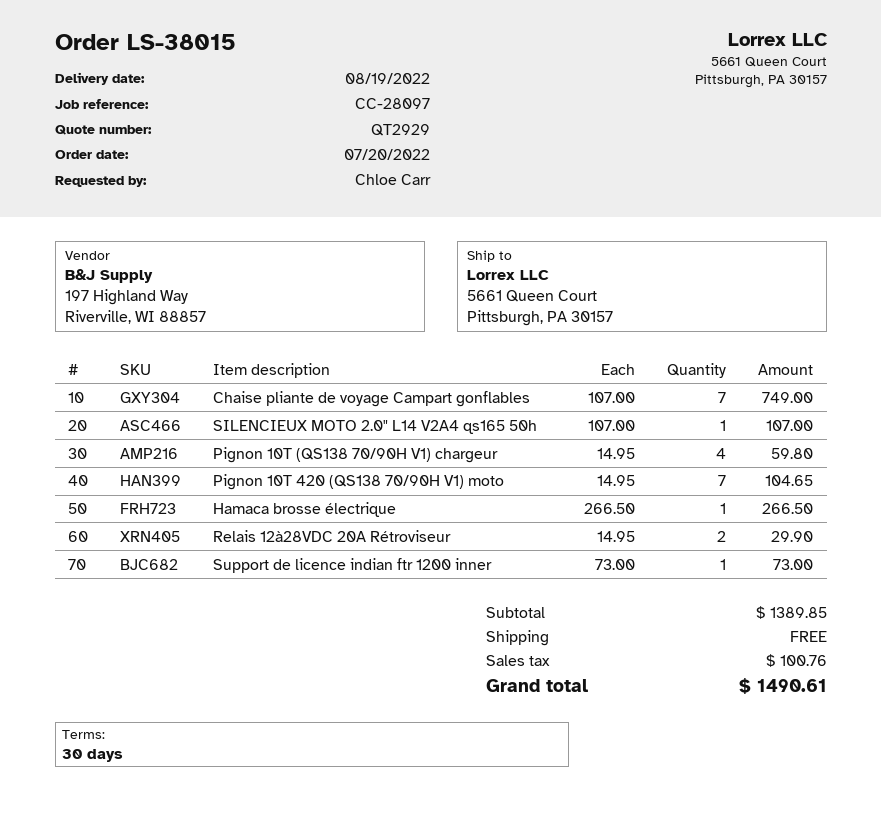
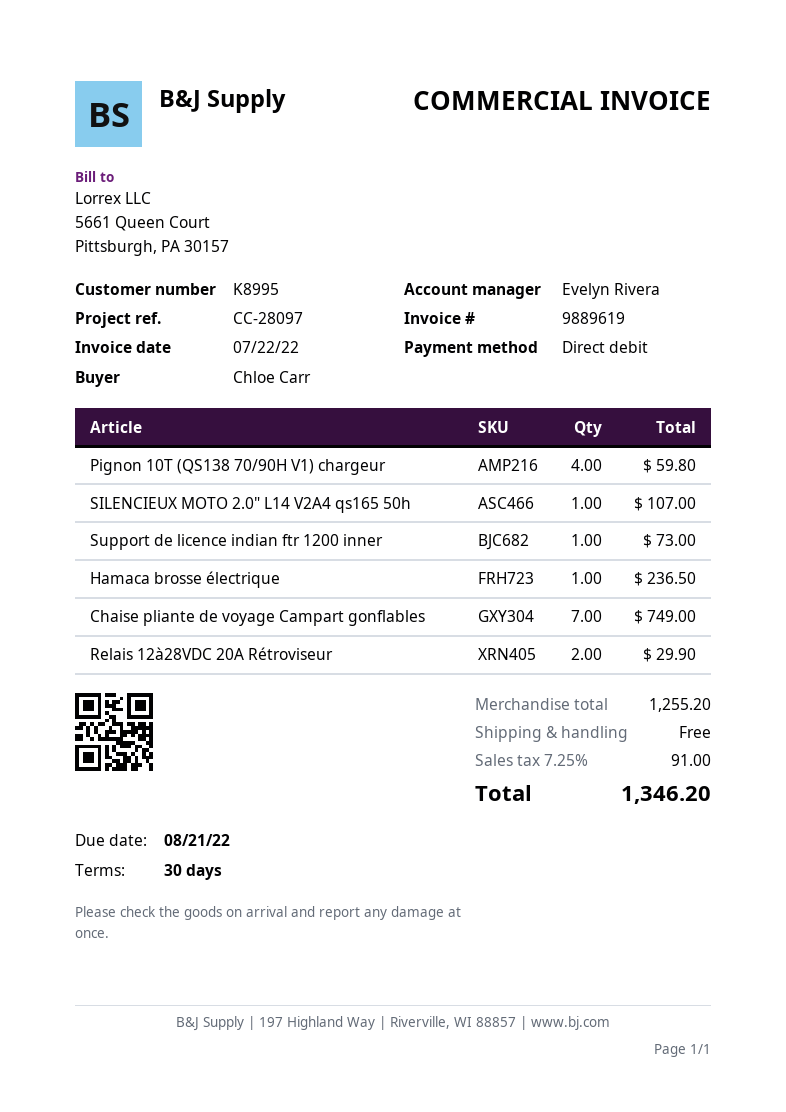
Pignon 10T 420 (QS138 70/90H V1) moto: 7 for 104.65 -> none
Hamaca brosse électrique: 1 for 266.50 -> 1 for 236.50
subtotal: 1389.85 -> 1255.20
tax: 100.76 -> 91.00
total: 1490.61 -> 1346.20

